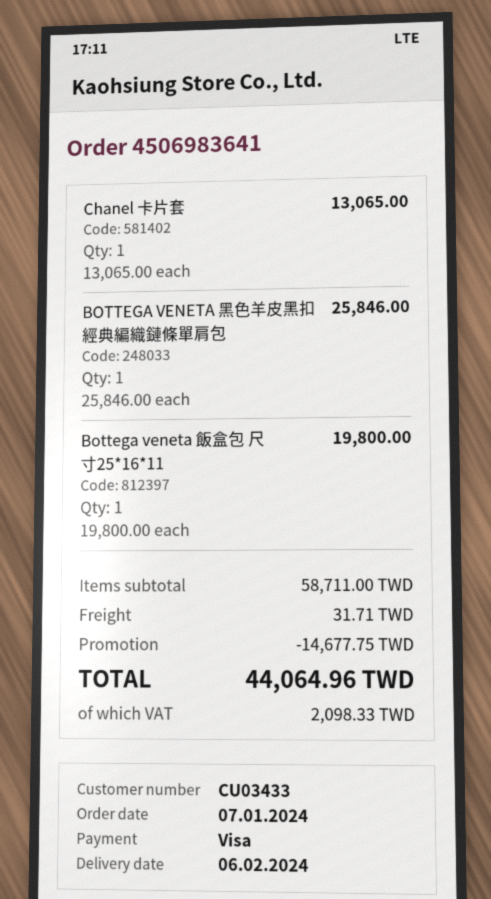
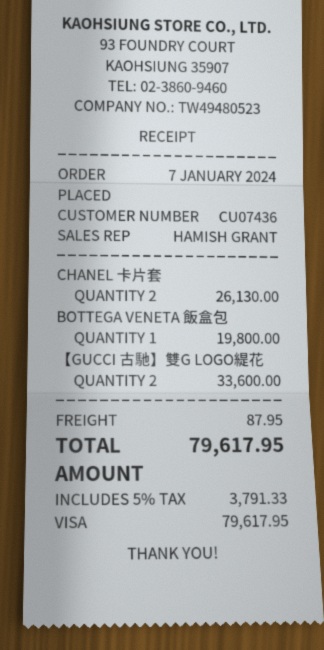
customer number: CU03433 -> CU07436
Chanel 卡片套: 1 for 13065.00 -> 2 for 26130.00
BOTTEGA VENETA 黑色羊皮黑扣經典編織鏈條單肩包: 1 for 25846.00 -> none
【GUCCI 古馳】雙G LOGO緹花: none -> 2 for 33600.00
discount: 14677.75 -> none
shipping: 31.71 -> 87.95
tax: 2098.33 -> 3791.33
total: 44064.96 -> 79617.95

